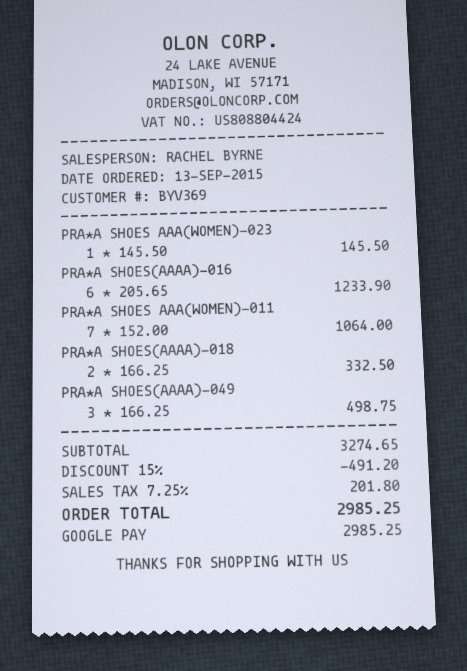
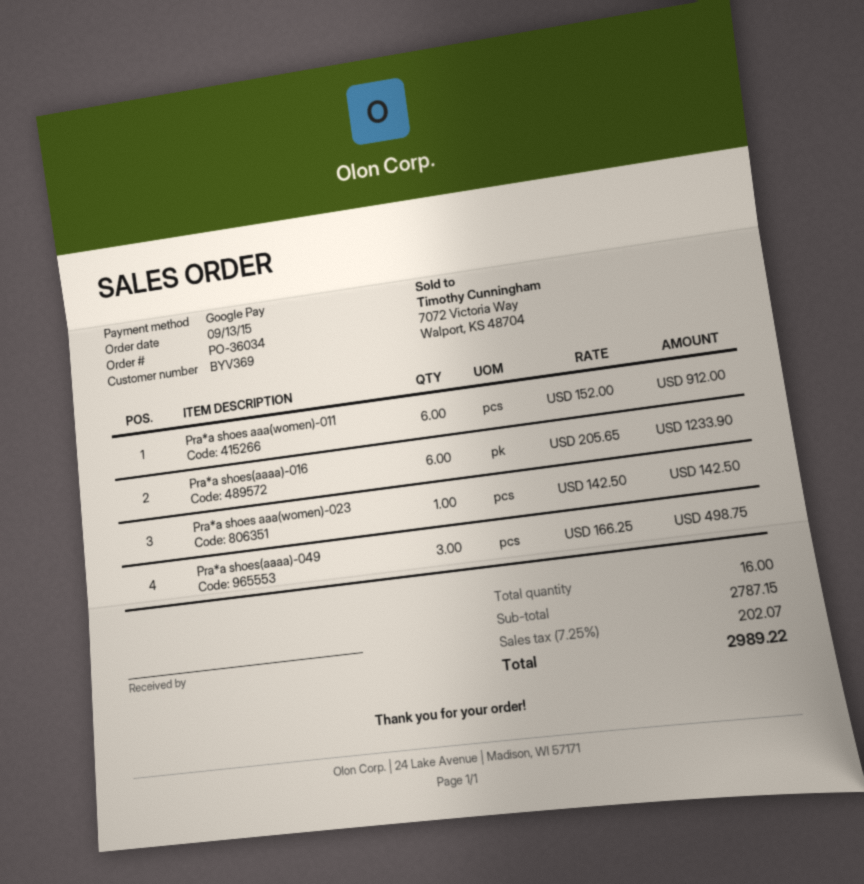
PRA*A SHOES AAA(WOMEN)-023: 1 x 145.50 = 145.50 -> 1 x 142.50 = 142.50
PRA*A SHOES AAA(WOMEN)-011: 7 x 152.00 = 1064.00 -> 6 x 152.00 = 912.00
PRA*A SHOES(AAAA)-018: 2 x 166.25 = 332.50 -> none
subtotal: 3274.65 -> 2787.15
discount: 15% = 491.20 -> none
tax: 7.25% = 201.80 -> 7.25% = 202.07
total: 2985.25 -> 2989.22

